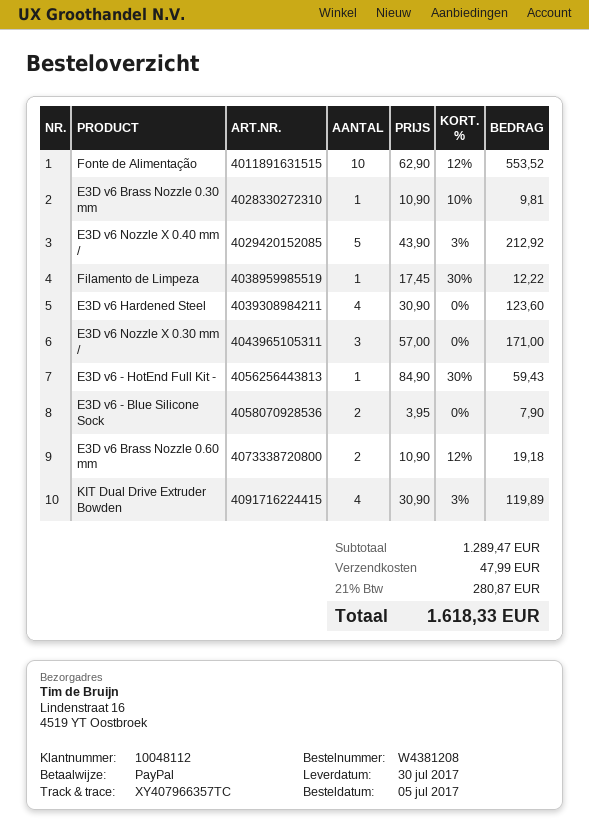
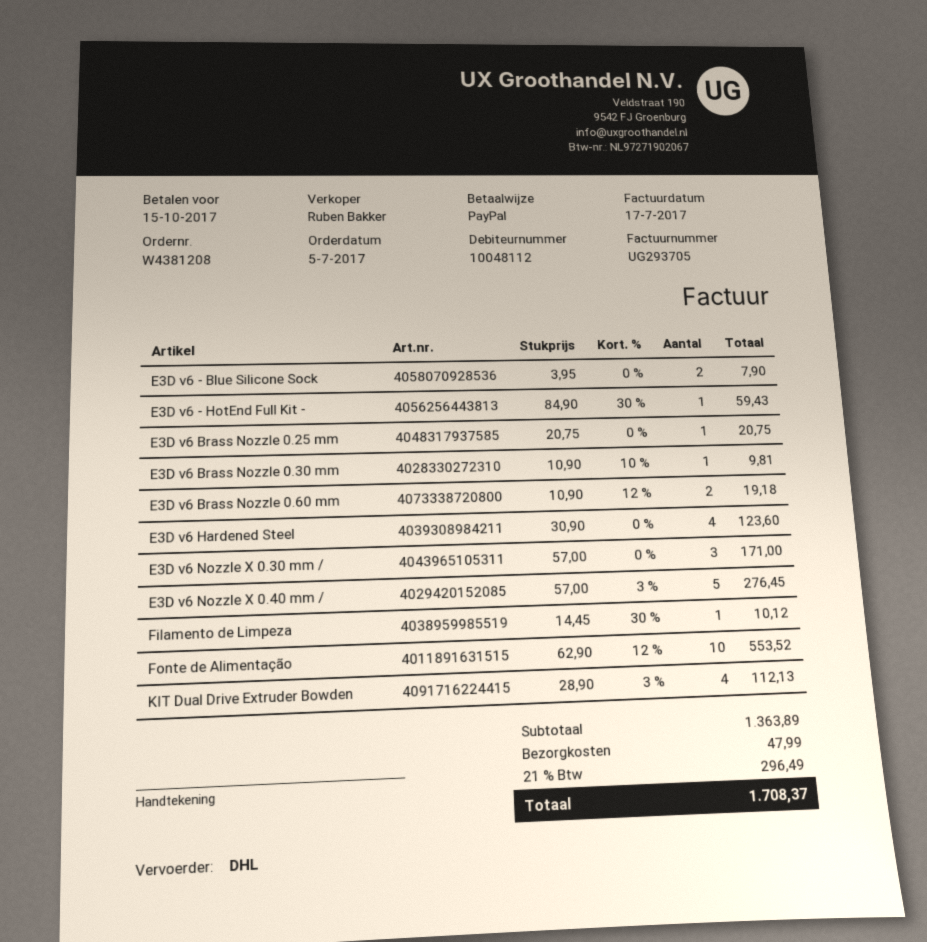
E3D v6 Nozzle X 0.40 mm /: 5 x 43.90 - 3% = 212.92 -> 5 x 57.00 - 3% = 276.45
Filamento de Limpeza: 1 x 17.45 - 30% = 12.22 -> 1 x 14.45 - 30% = 10.12
KIT Dual Drive Extruder Bowden: 4 x 30.90 - 3% = 119.89 -> 4 x 28.90 - 3% = 112.13
E3D v6 Brass Nozzle 0.25 mm: none -> 1 x 20.75 = 20.75
subtotal: 1289.47 -> 1363.89
tax: 21% = 280.87 -> 21% = 296.49
total: 1618.33 -> 1708.37

